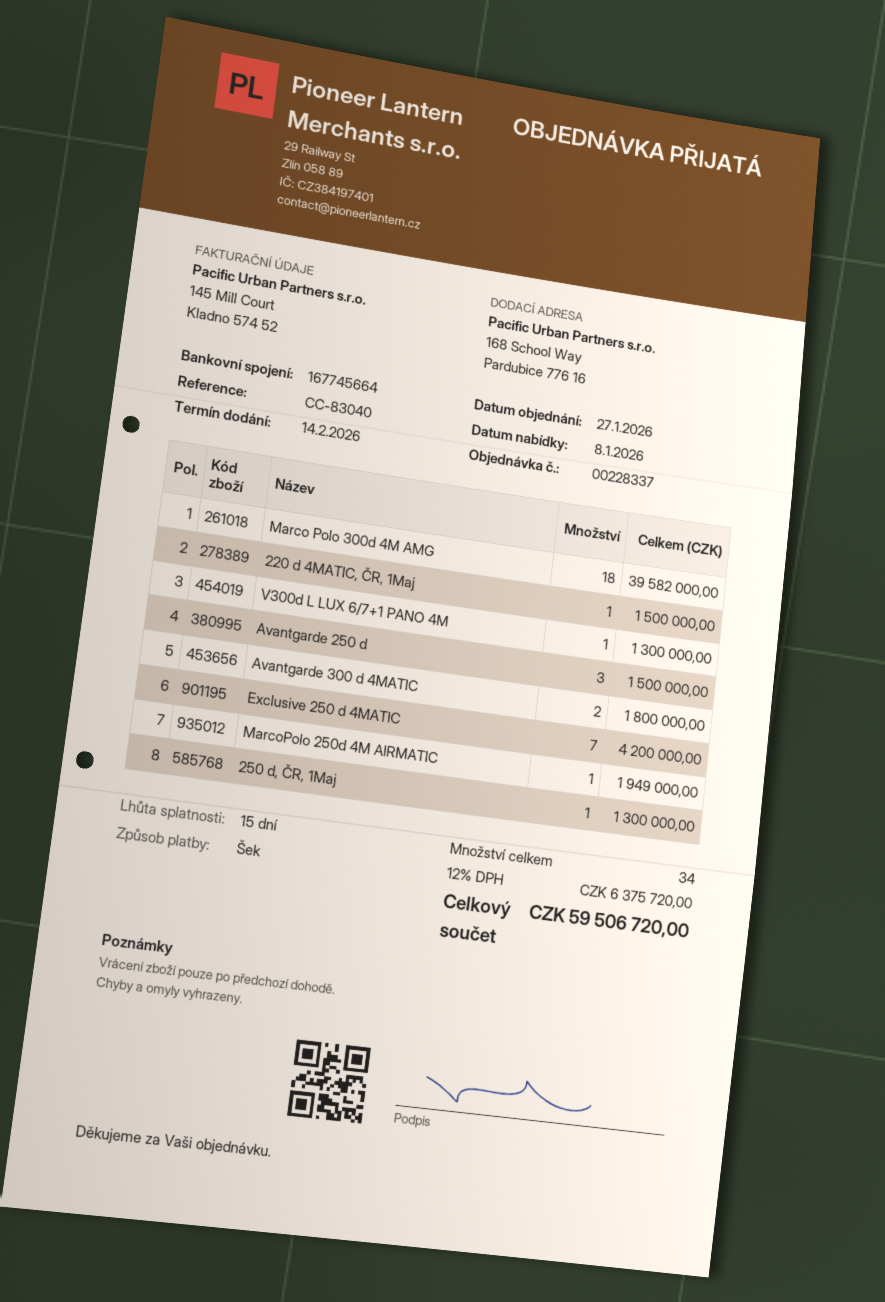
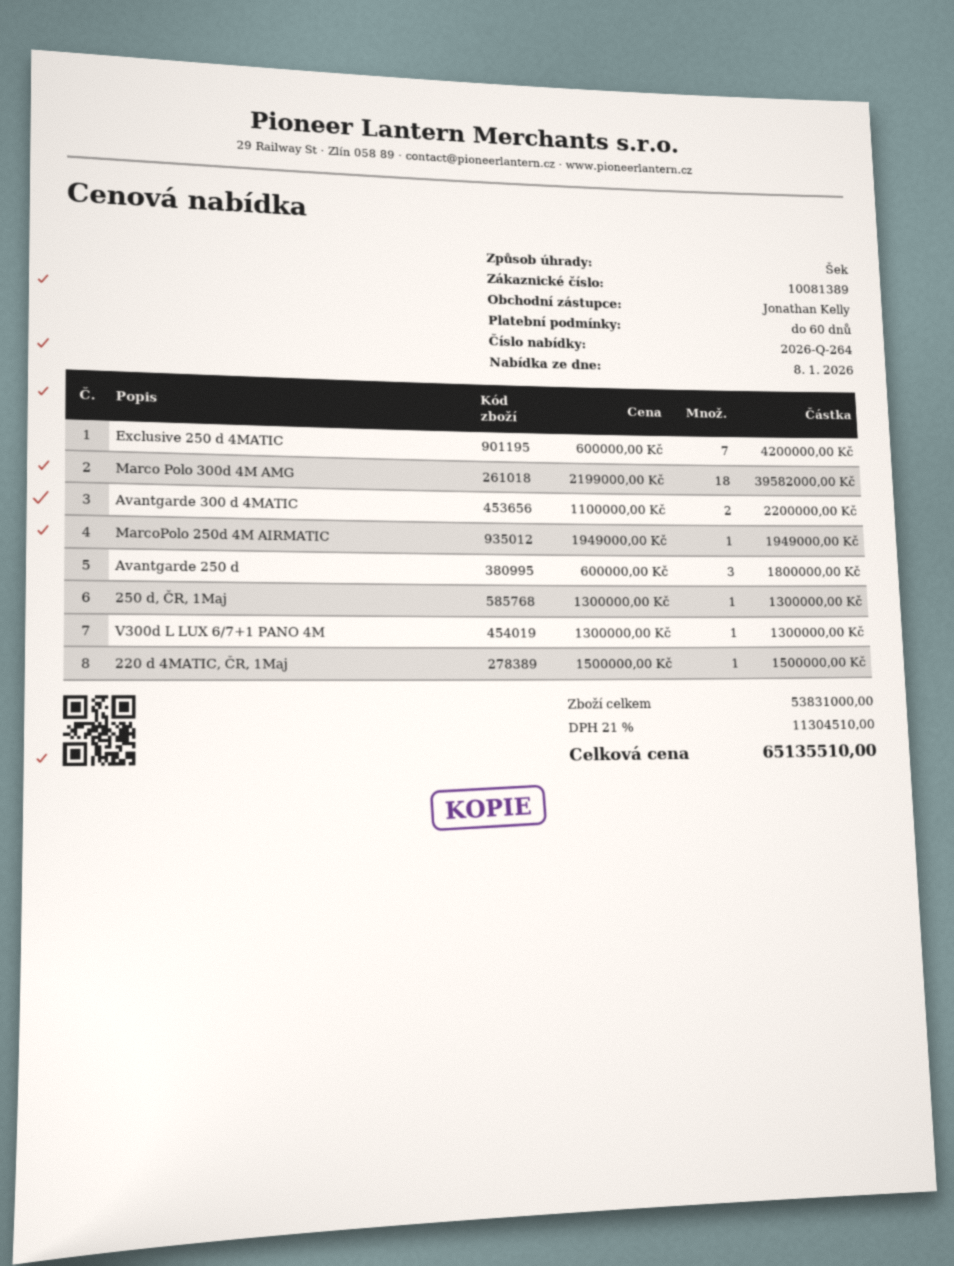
payment terms: 15 days -> 60 days
Avantgarde 250 d: 3 for 1500000.00 -> 3 for 1800000.00
Avantgarde 300 d 4MATIC: 2 for 1800000.00 -> 2 for 2200000.00
tax: 12% = 6375720.00 -> 21% = 11304510.00
total: 59506720.00 -> 65135510.00

